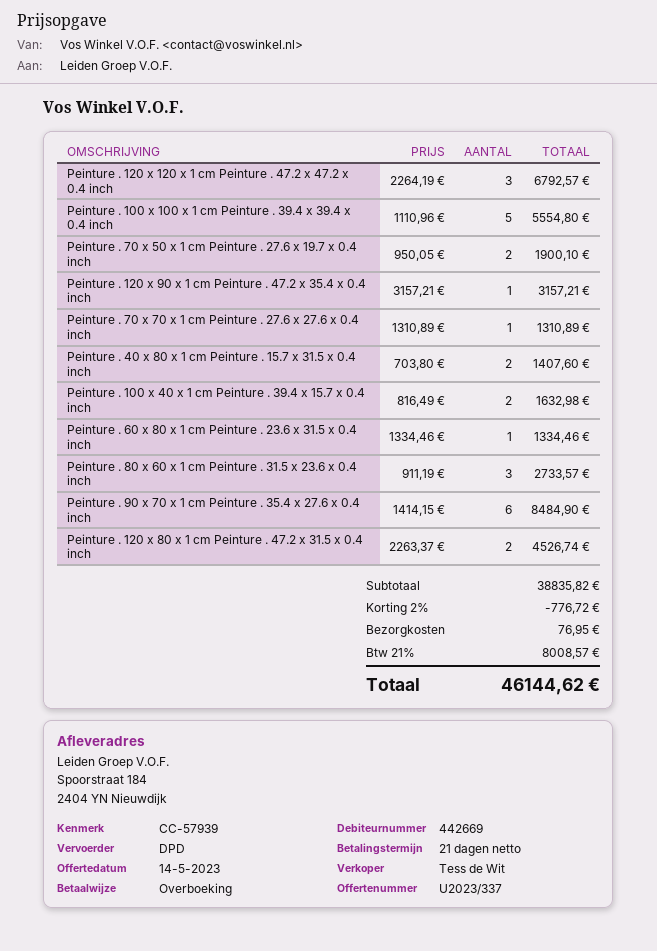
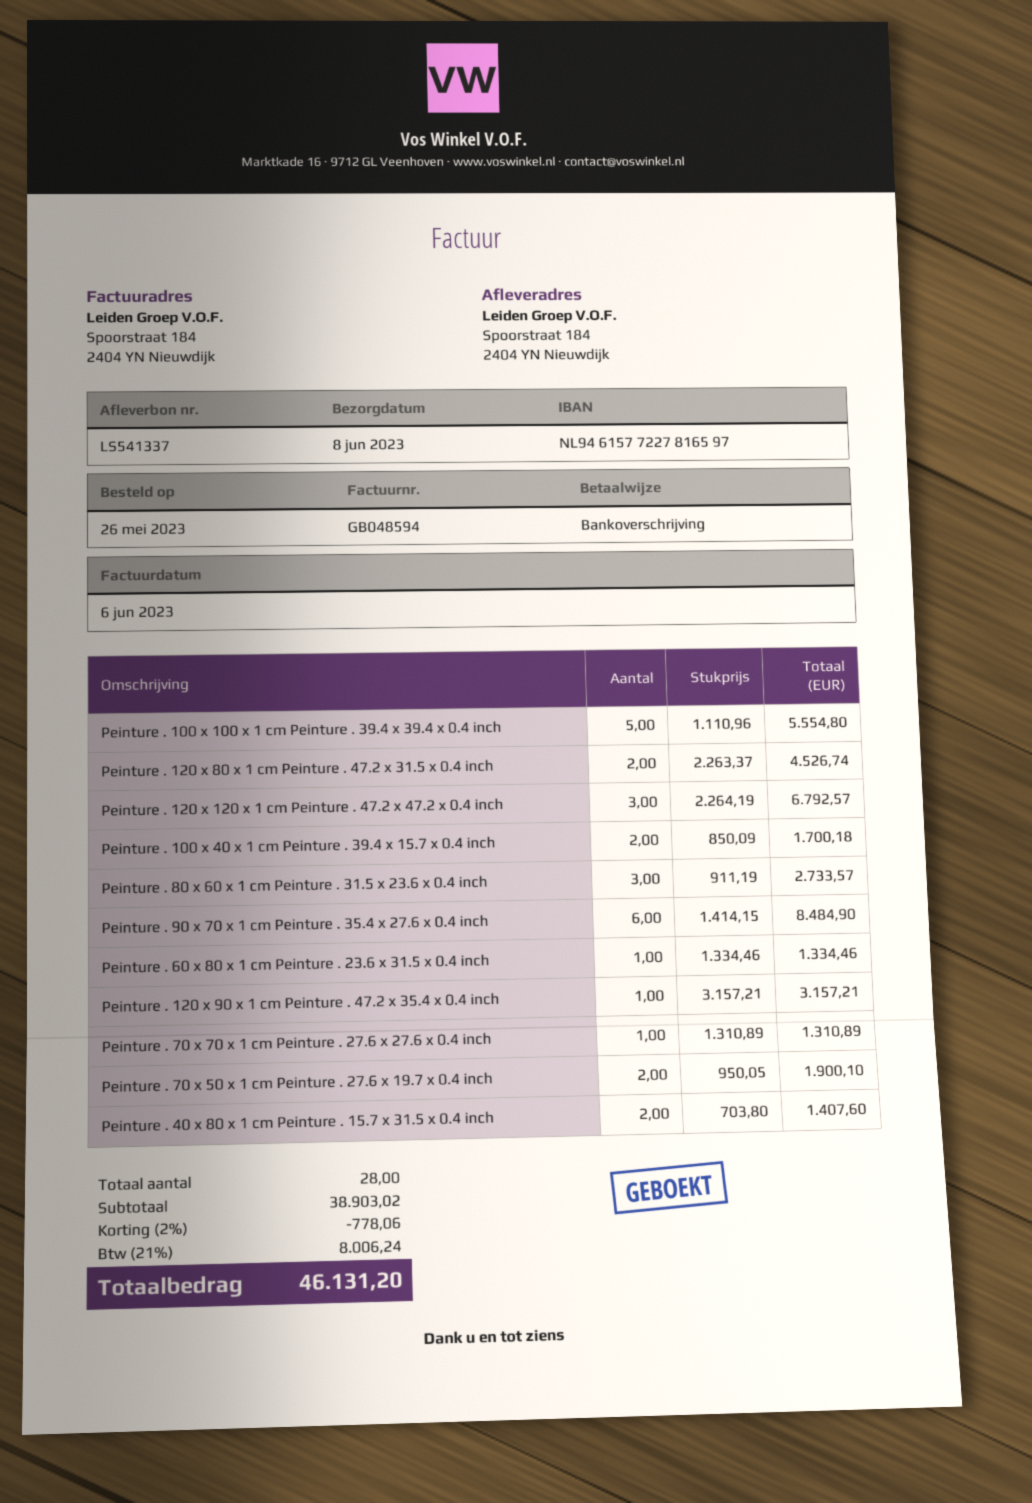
Peinture . 100 x 40 x 1 cm Peinture . 39.4 x 15.7 x 0.4 inch: 2 x 816.49 = 1632.98 -> 2 x 850.09 = 1700.18
subtotal: 38835.82 -> 38903.02
discount: 2% = 776.72 -> 2% = 778.06
shipping: 76.95 -> none
tax: 21% = 8008.57 -> 21% = 8006.24
total: 46144.62 -> 46131.20

